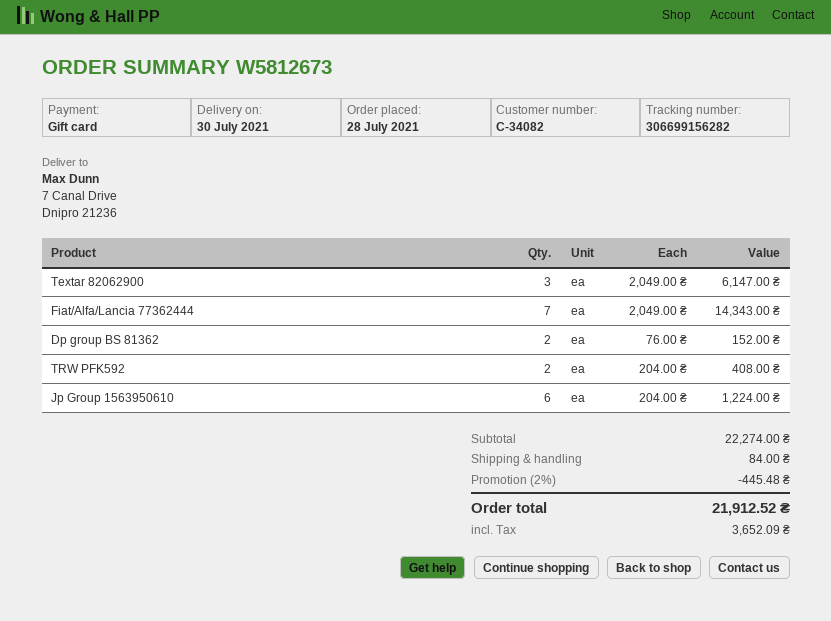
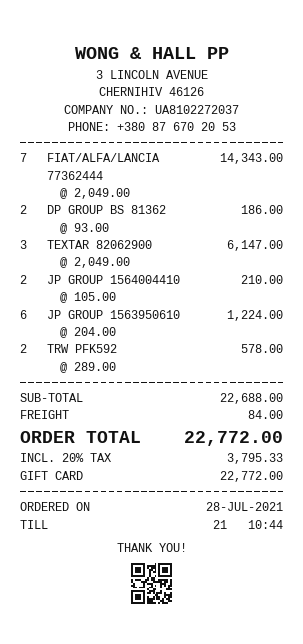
Dp group BS 81362: 2 x 76.00 = 152.00 -> 2 x 93.00 = 186.00
TRW PFK592: 2 x 204.00 = 408.00 -> 2 x 289.00 = 578.00
JP GROUP 1564004410: none -> 2 x 105.00 = 210.00
subtotal: 22274.00 -> 22688.00
discount: 2% = 445.48 -> none
tax: 3652.09 -> 3795.33
total: 21912.52 -> 22772.00

